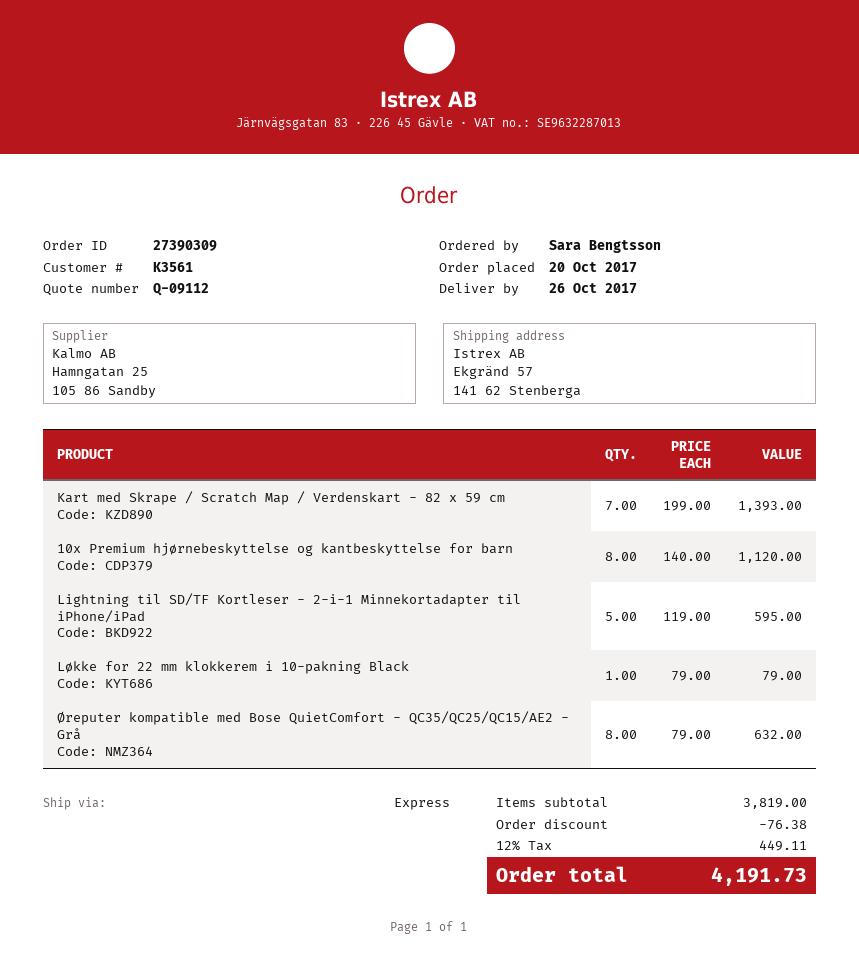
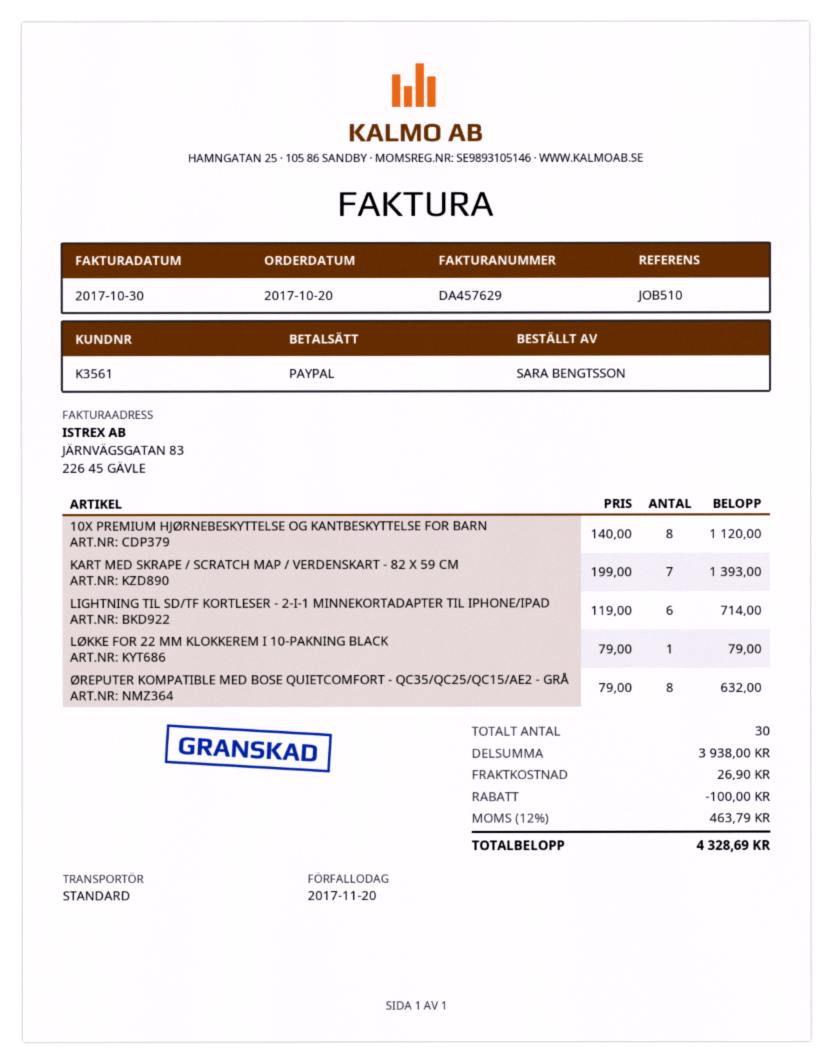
shipping method: express -> standard
Lightning til SD/TF Kortleser - 2-i-1 Minnekortadapter til iPhone/iPad: 5 x 119.00 = 595.00 -> 6 x 119.00 = 714.00
subtotal: 3819.00 -> 3938.00
discount: 76.38 -> 100.00
shipping: none -> 26.90
tax: 12% = 449.11 -> 12% = 463.79
total: 4191.73 -> 4328.69

